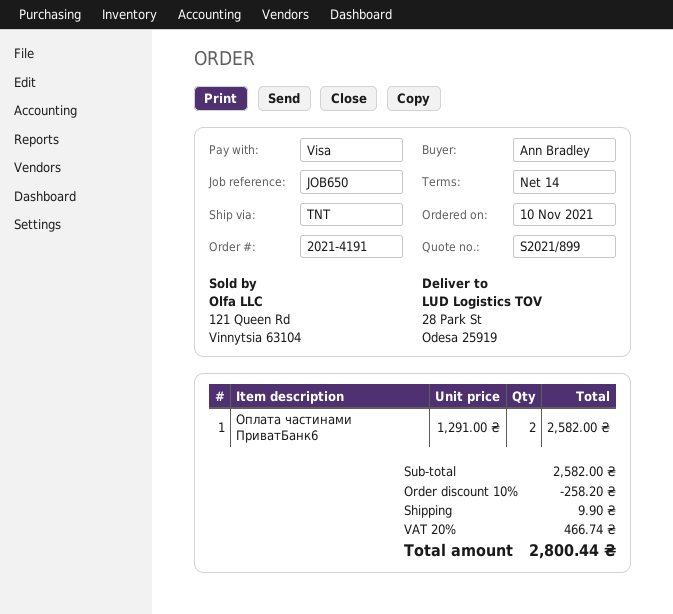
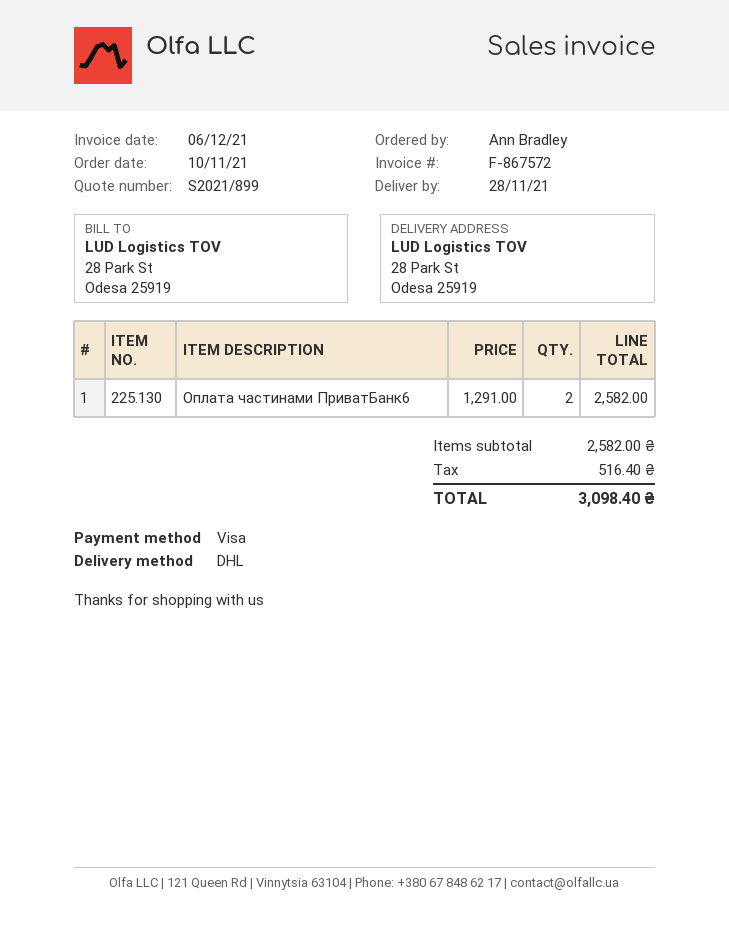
shipping method: TNT -> DHL
discount: 10% = 258.20 -> none
shipping: 9.90 -> none
tax: 466.74 -> 516.40
total: 2800.44 -> 3098.40

